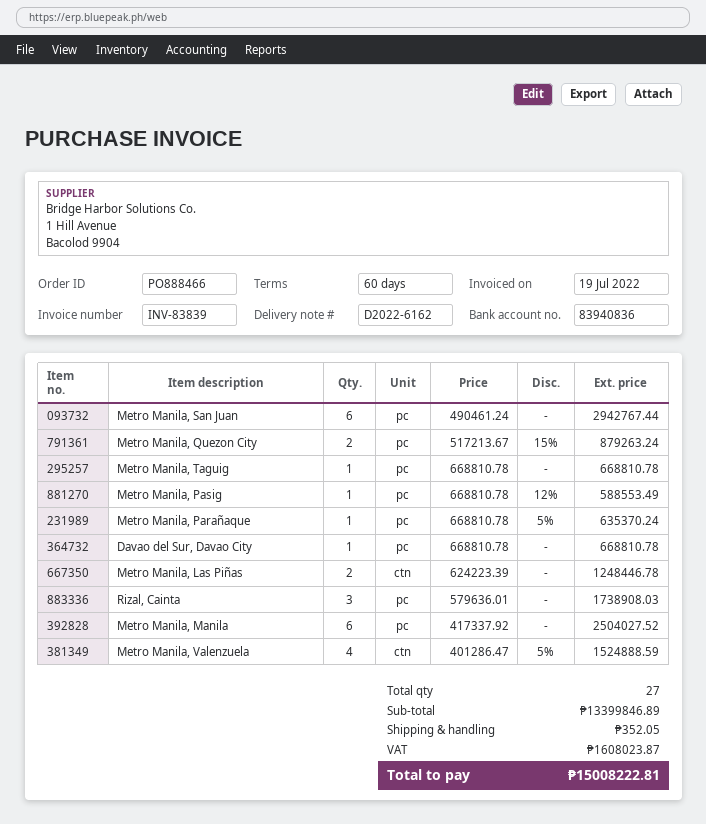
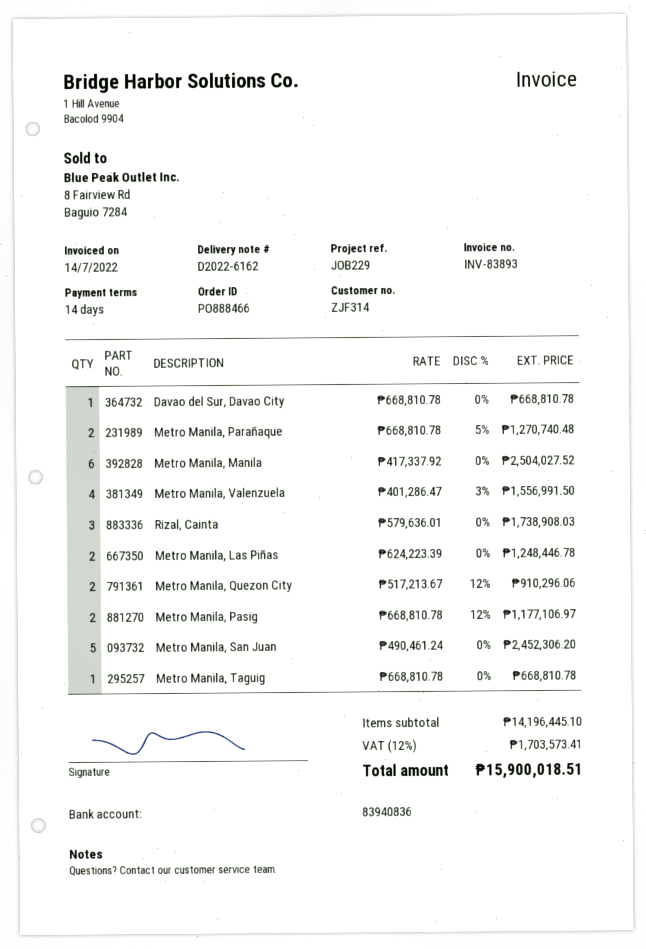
invoice number: INV-83839 -> INV-83893
invoice date: 2022-07-19 -> 2022-07-14
payment terms: 60 days -> 14 days
Metro Manila, San Juan: 6 x 490461.24 = 2942767.44 -> 5 x 490461.24 = 2452306.20
Metro Manila, Quezon City: 2 x 517213.67 - 15% = 879263.24 -> 2 x 517213.67 - 12% = 910296.06
Metro Manila, Pasig: 1 x 668810.78 - 12% = 588553.49 -> 2 x 668810.78 - 12% = 1177106.97
Metro Manila, Parañaque: 1 x 668810.78 - 5% = 635370.24 -> 2 x 668810.78 - 5% = 1270740.48
Metro Manila, Valenzuela: 4 x 401286.47 - 5% = 1524888.59 -> 4 x 401286.47 - 3% = 1556991.50
subtotal: 13399846.89 -> 14196445.10
shipping: 352.05 -> none
tax: 1608023.87 -> 1703573.41
total: 15008222.81 -> 15900018.51

